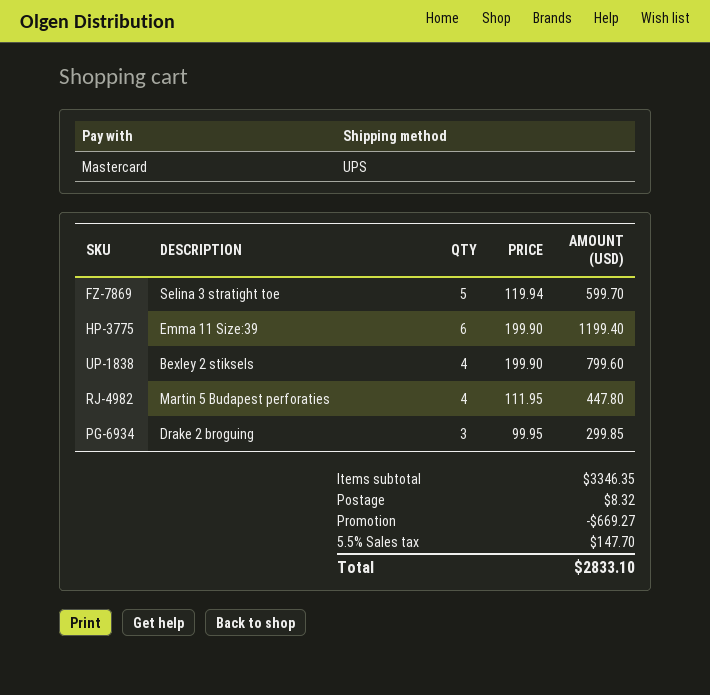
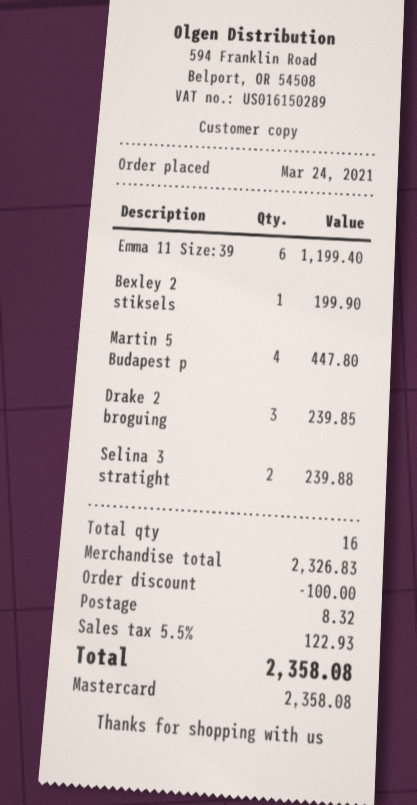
Selina 3 stratight toe: 5 for 599.70 -> 2 for 239.88
Bexley 2 stiksels: 4 for 799.60 -> 1 for 199.90
Drake 2 broguing: 3 for 299.85 -> 3 for 239.85
subtotal: 3346.35 -> 2326.83
discount: 669.27 -> 100.00
tax: 5.5% = 147.70 -> 5.5% = 122.93
total: 2833.10 -> 2358.08

